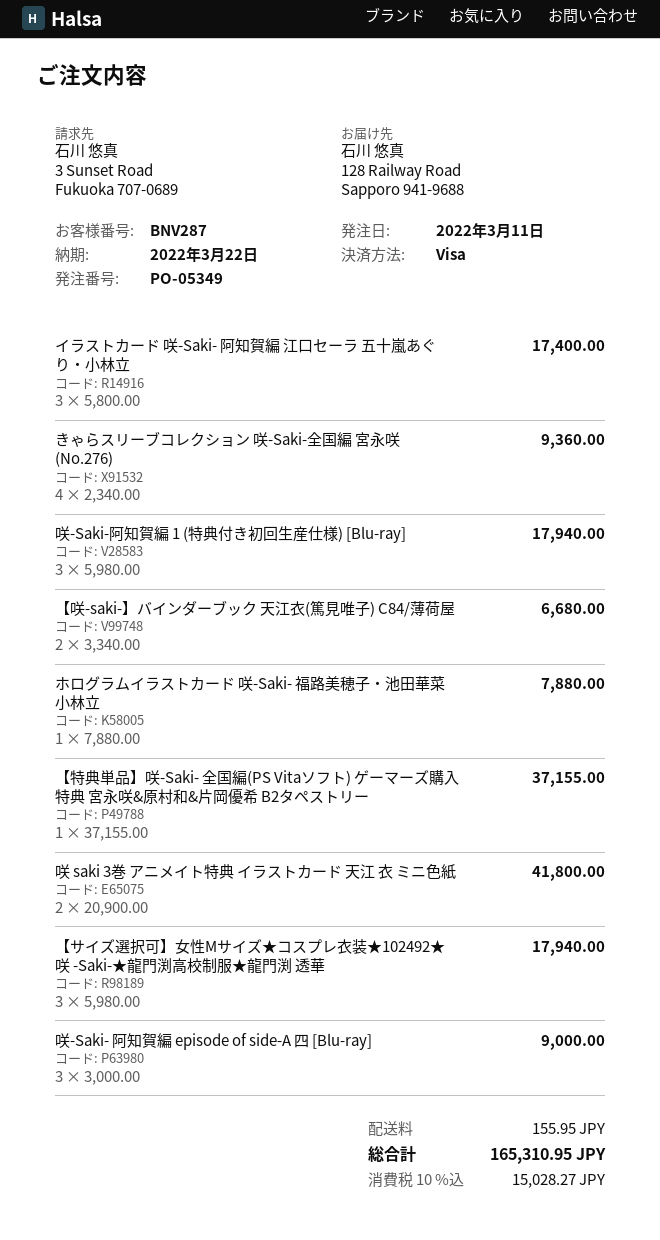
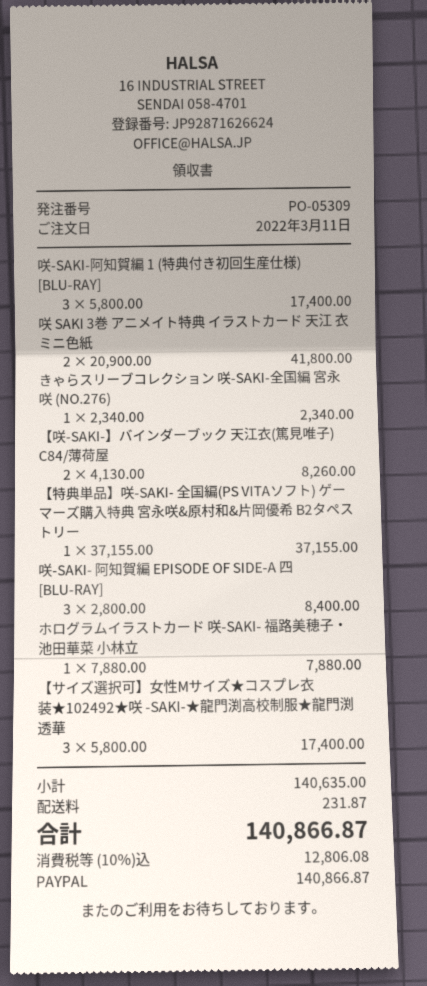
order number: PO-05349 -> PO-05309
payment method: Visa -> PayPal
イラストカード 咲-Saki- 阿知賀編 江口セーラ 五十嵐あぐり・小林立: 3 x 5800.00 = 17400.00 -> none
きゃらスリーブコレクション 咲-Saki-全国編 宮永咲 (No.276): 4 x 2340.00 = 9360.00 -> 1 x 2340.00 = 2340.00
咲-Saki-阿知賀編 1 (特典付き初回生産仕様) [Blu-ray]: 3 x 5980.00 = 17940.00 -> 3 x 5800.00 = 17400.00
【咲-saki-】バインダーブック 天江衣(篤見唯子) C84/薄荷屋: 2 x 3340.00 = 6680.00 -> 2 x 4130.00 = 8260.00
【サイズ選択可】女性Mサイズ★コスプレ衣装★102492★咲 -Saki-★龍門渕高校制服★龍門渕 透華: 3 x 5980.00 = 17940.00 -> 3 x 5800.00 = 17400.00
咲-Saki- 阿知賀編 episode of side-A 四 [Blu-ray]: 3 x 3000.00 = 9000.00 -> 3 x 2800.00 = 8400.00
shipping: 155.95 -> 231.87
tax: 10% = 15028.27 -> 10% = 12806.08
total: 165310.95 -> 140866.87

